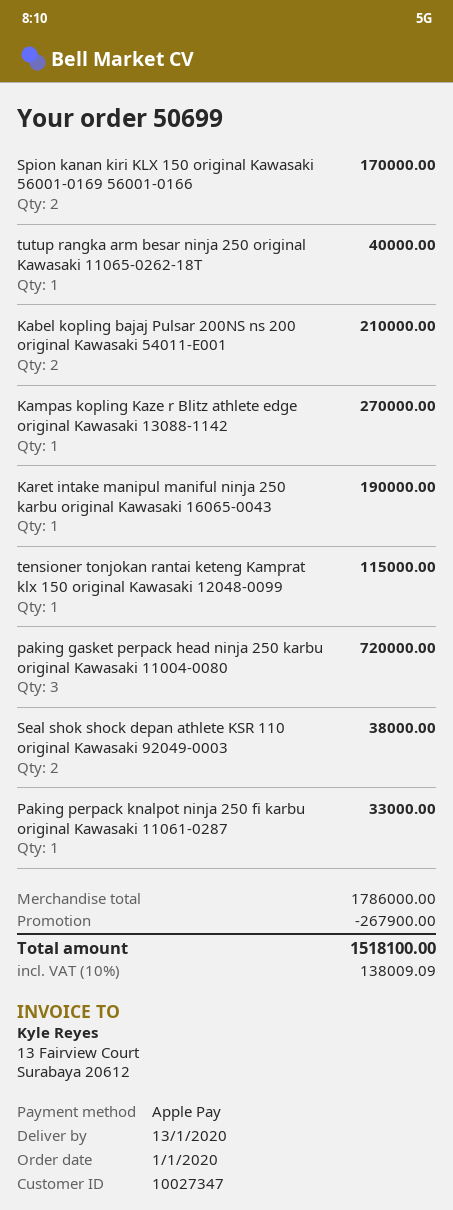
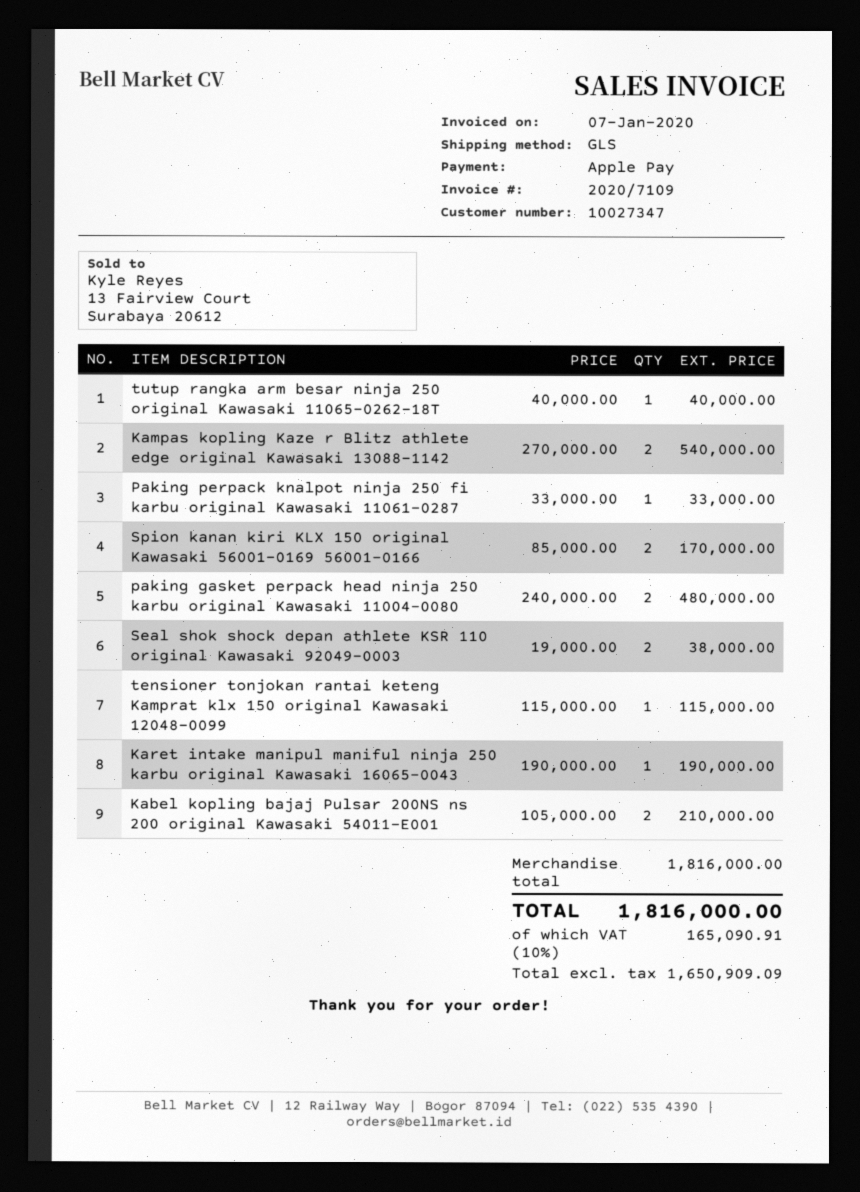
Kampas kopling Kaze r Blitz athlete edge original Kawasaki 13088-1142: 1 for 270000.00 -> 2 for 540000.00
paking gasket perpack head ninja 250 karbu original Kawasaki 11004-0080: 3 for 720000.00 -> 2 for 480000.00
subtotal: 1786000.00 -> 1816000.00
discount: 267900.00 -> none
tax: 10% = 138009.09 -> 10% = 165090.91
total: 1518100.00 -> 1816000.00

